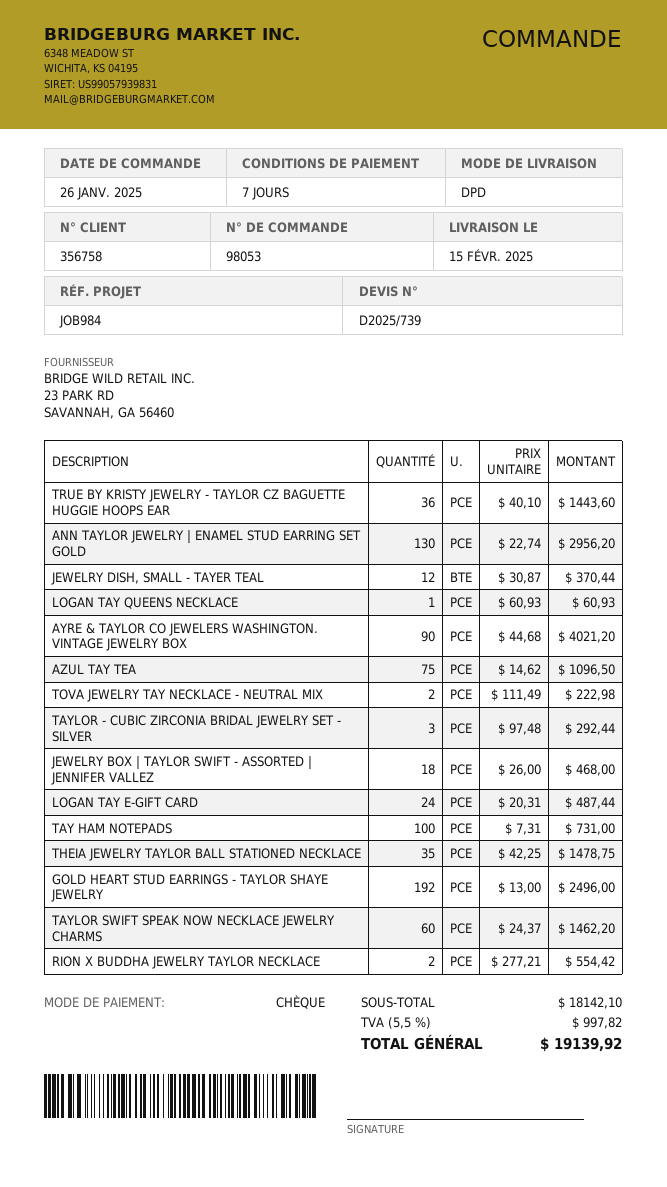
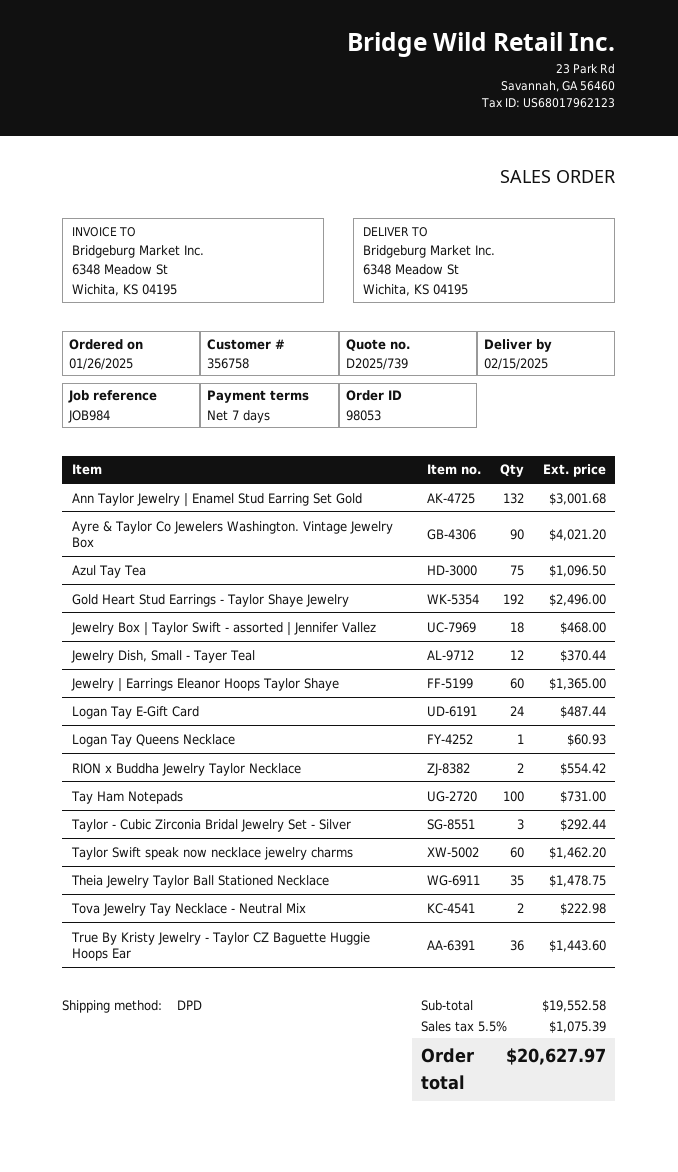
ANN TAYLOR JEWELRY | ENAMEL STUD EARRING SET GOLD: 130 for 2956.20 -> 132 for 3001.68
Jewelry | Earrings Eleanor Hoops Taylor Shaye: none -> 60 for 1365.00
subtotal: 18142.10 -> 19552.58
tax: 5.5% = 997.82 -> 5.5% = 1075.39
total: 19139.92 -> 20627.97

